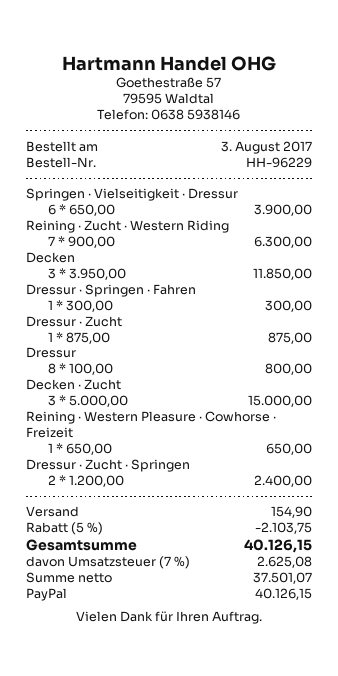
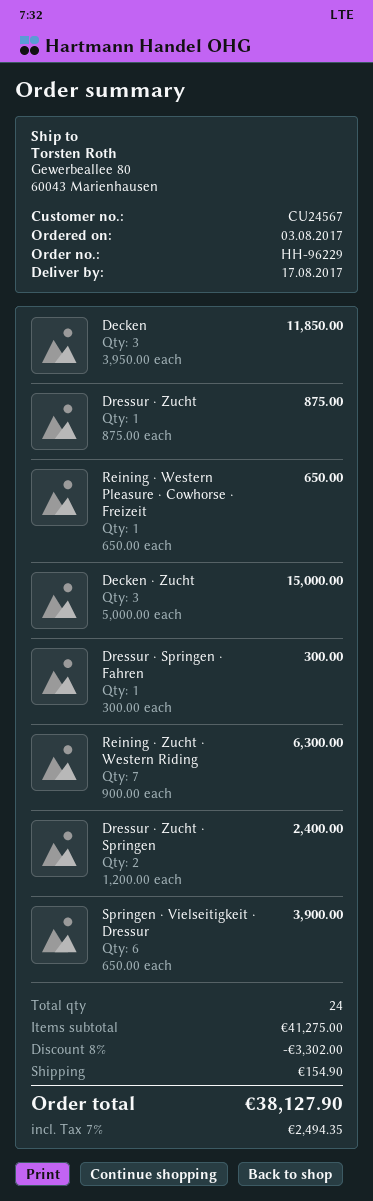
Dressur: 8 x 100.00 = 800.00 -> none
discount: 5% = 2103.75 -> 8% = 3302.00
tax: 7% = 2625.08 -> 7% = 2494.35
total: 40126.15 -> 38127.90

